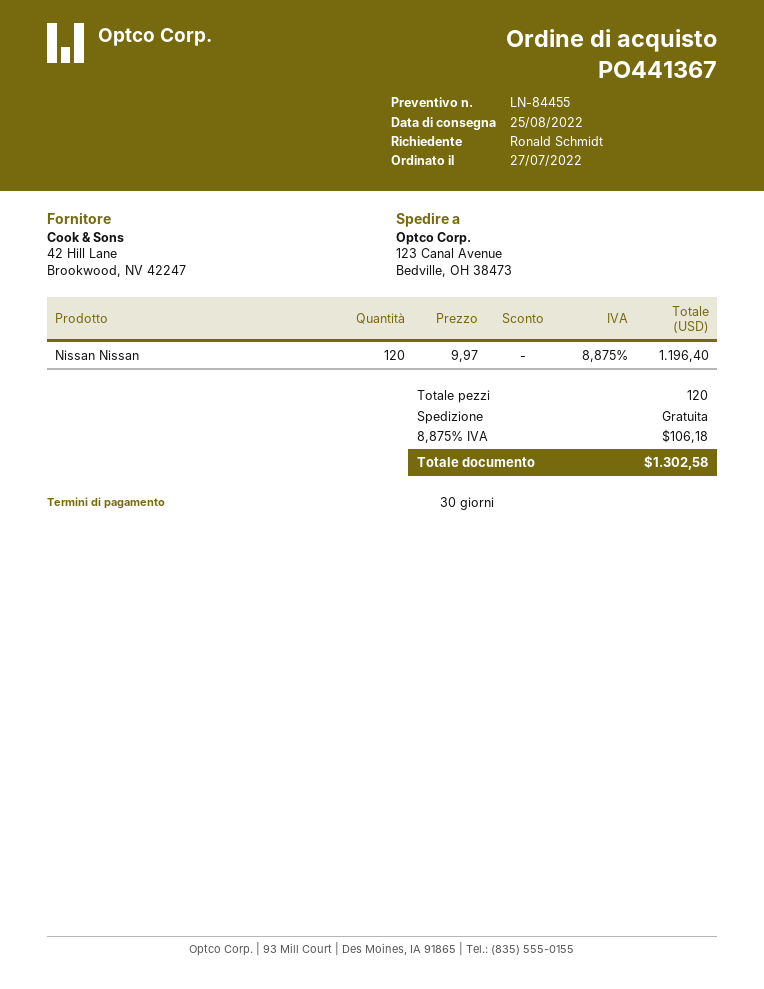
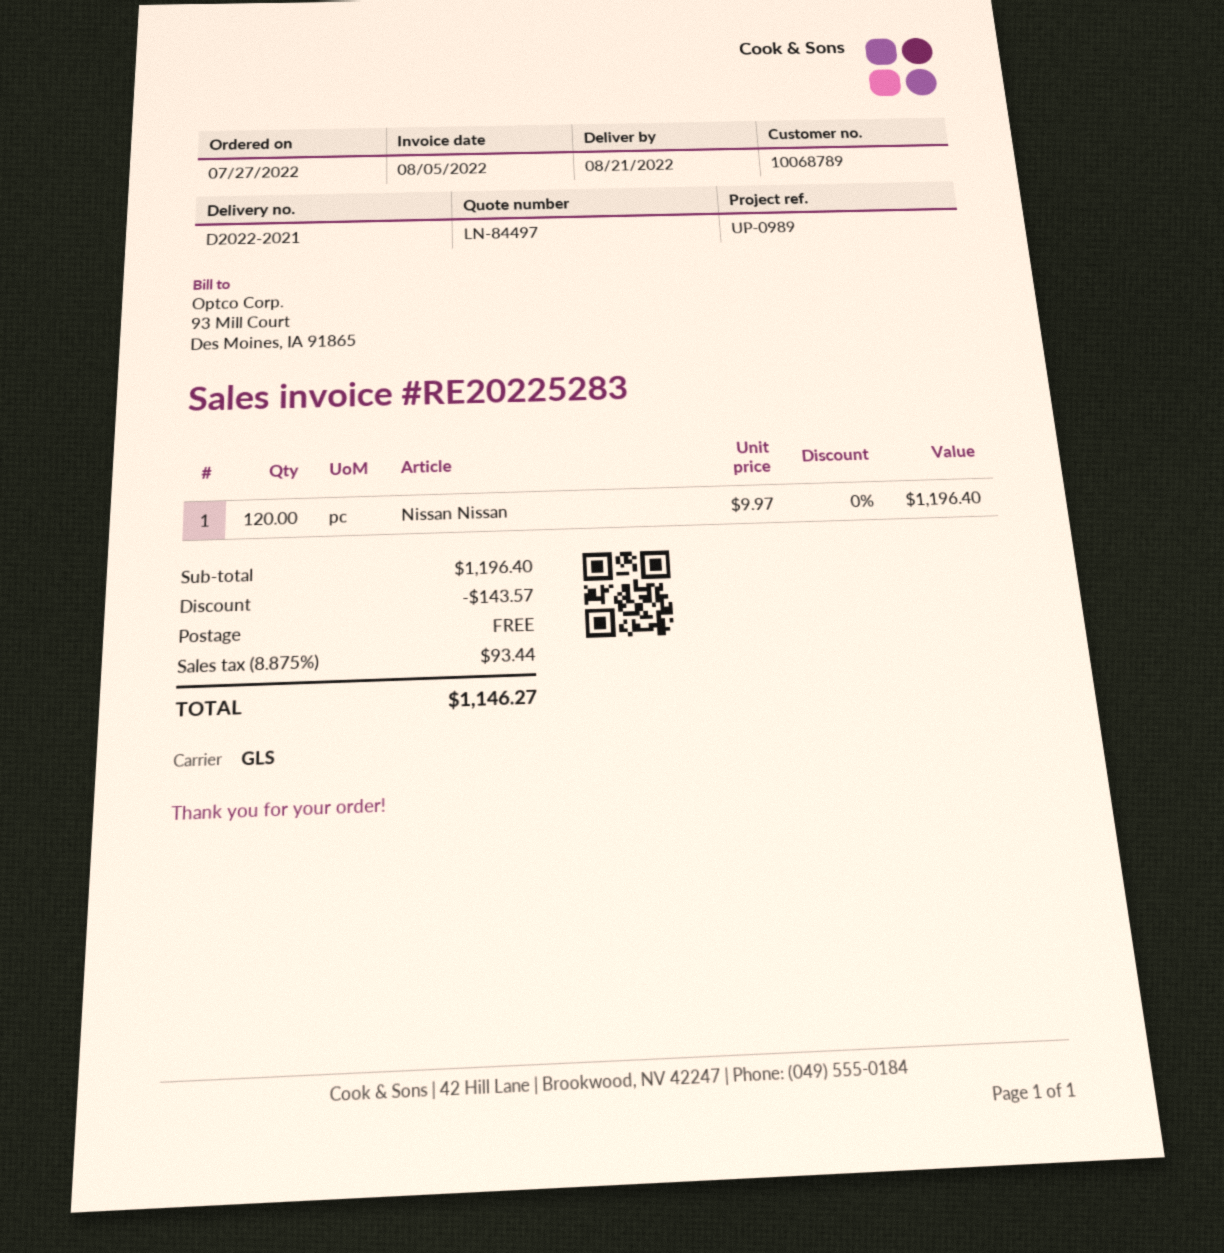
quote number: LN-84455 -> LN-84497
delivery date: 2022-08-25 -> 2022-08-21
discount: none -> 143.57
tax: 8.875% = 106.18 -> 8.875% = 93.44
total: 1302.58 -> 1146.27

